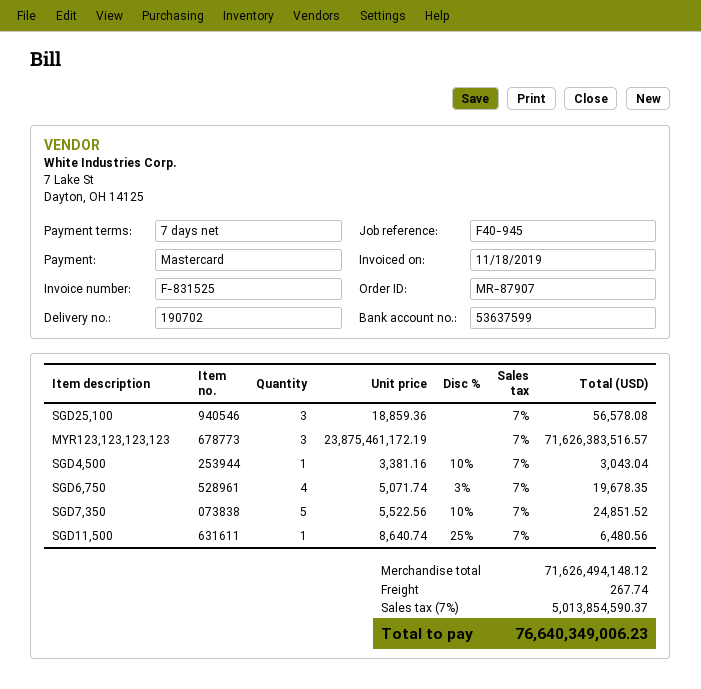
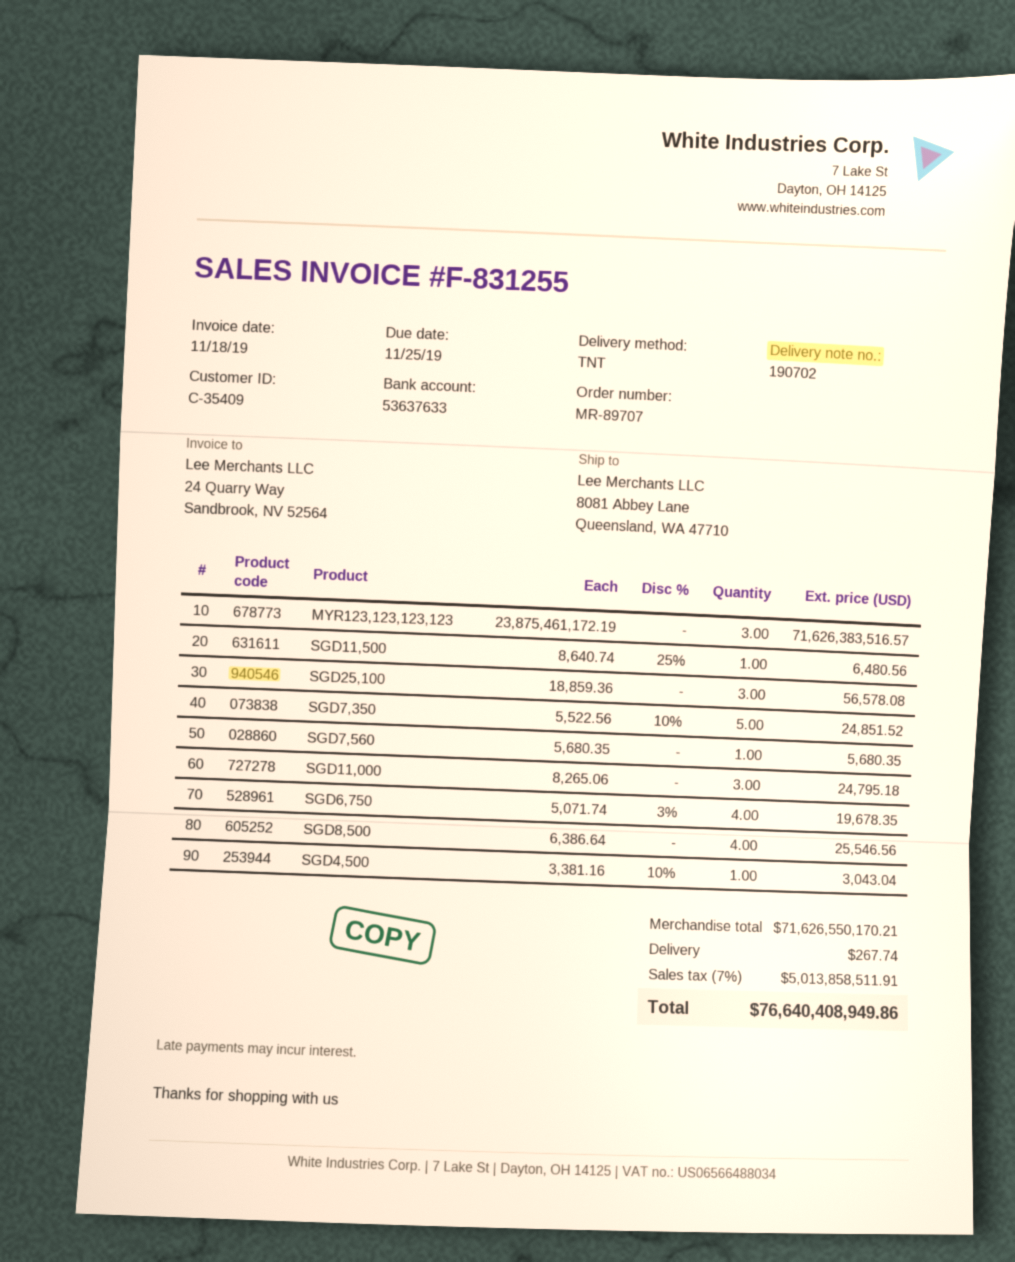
order number: MR-87907 -> MR-89707
invoice number: F-831525 -> F-831255
bank account: 53637599 -> 53637633
SGD7,560: none -> 1 x 5680.35 = 5680.35
SGD11,000: none -> 3 x 8265.06 = 24795.18
SGD8,500: none -> 4 x 6386.64 = 25546.56
subtotal: 71626494148.12 -> 71626550170.21
tax: 7% = 5013854590.37 -> 7% = 5013858511.91
total: 76640349006.23 -> 76640408949.86

